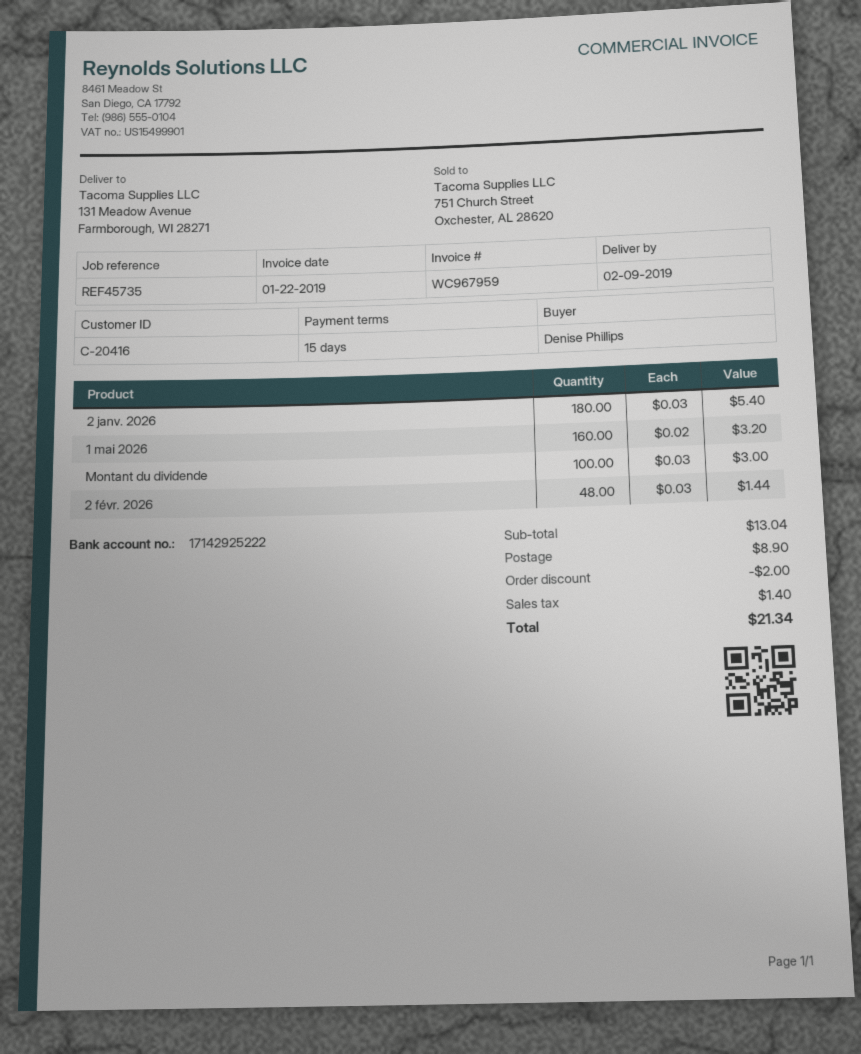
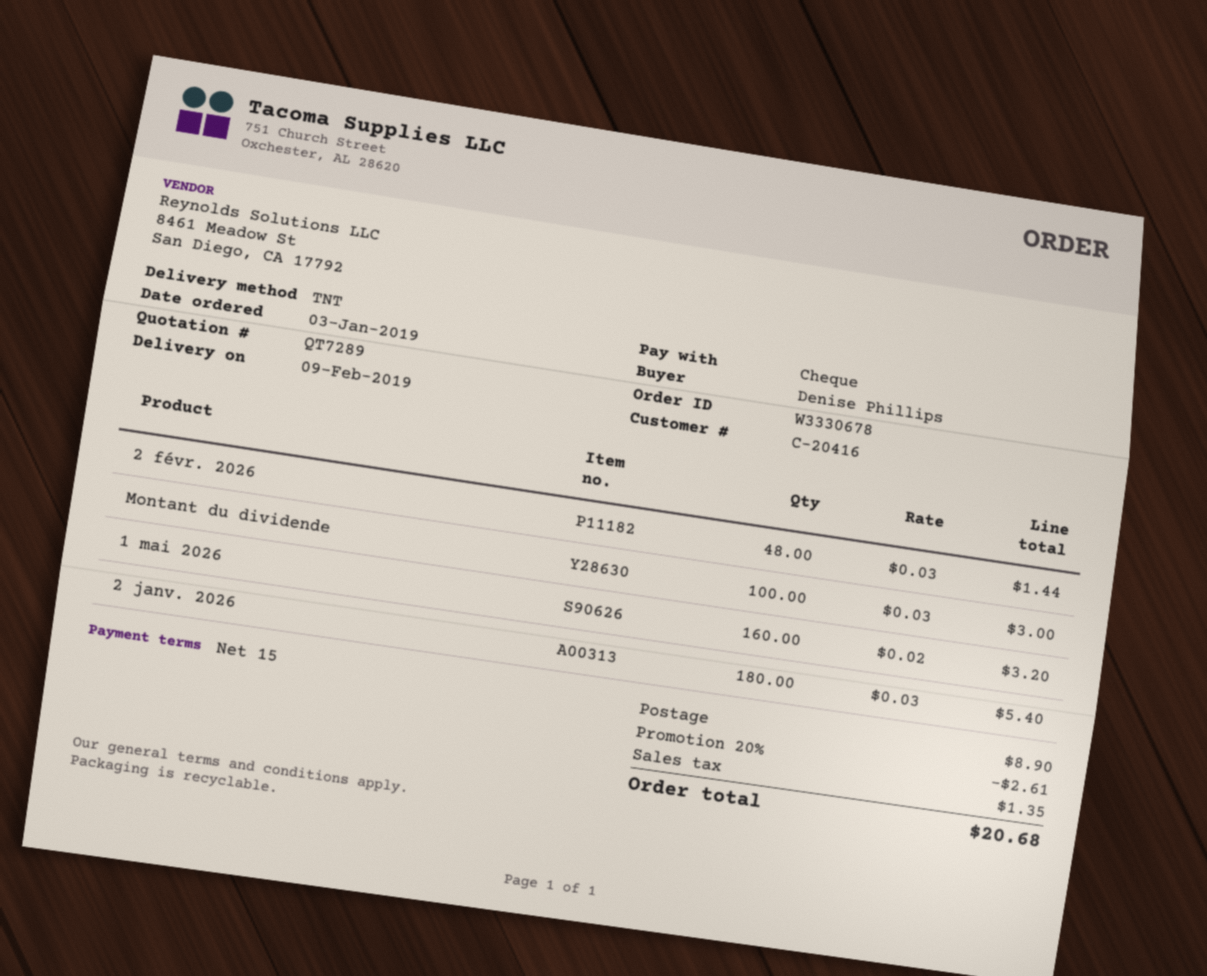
discount: 2.00 -> 2.61
tax: 1.40 -> 1.35
total: 21.34 -> 20.68

